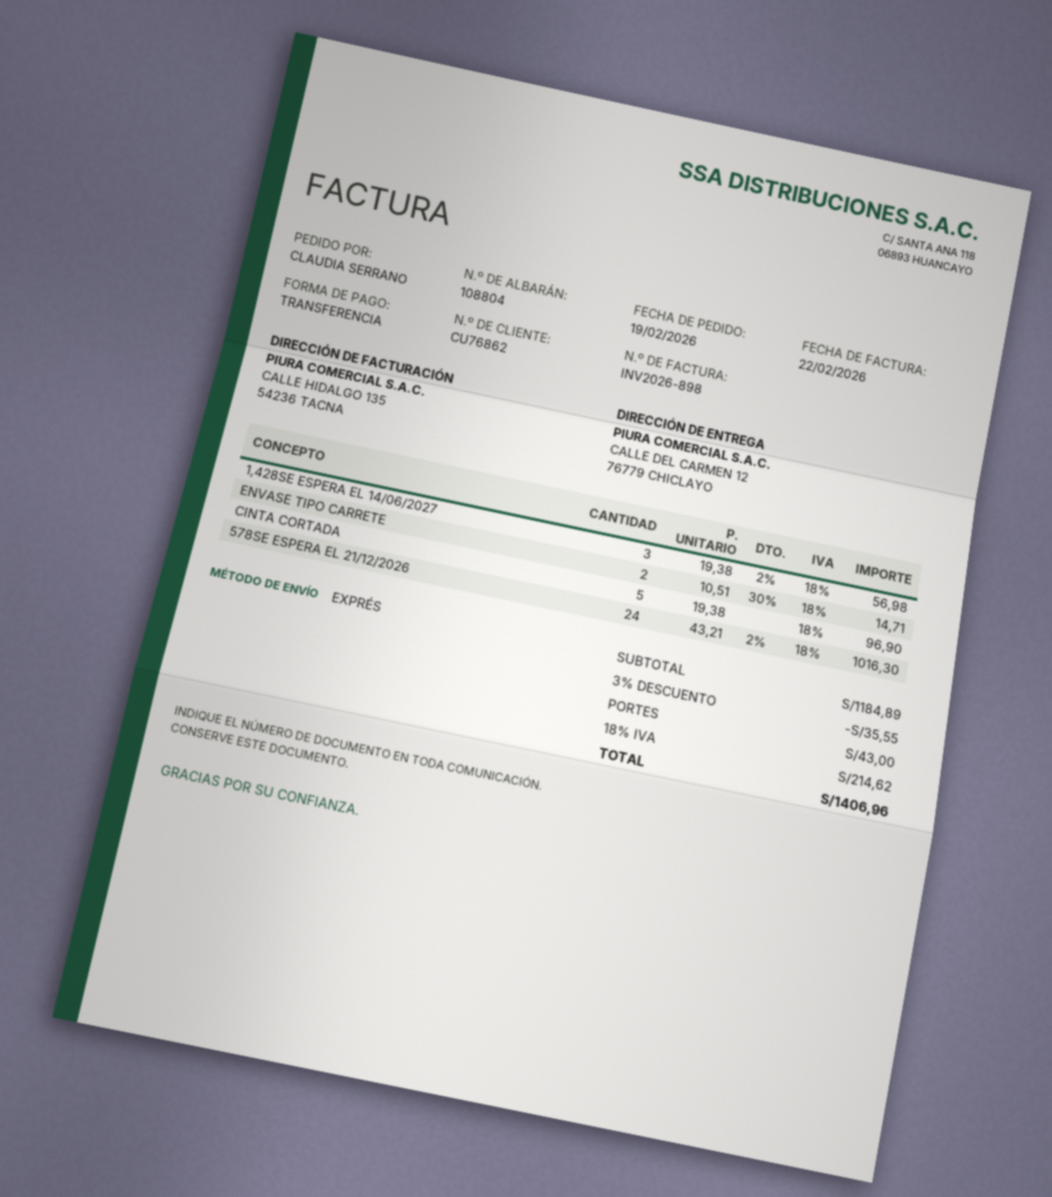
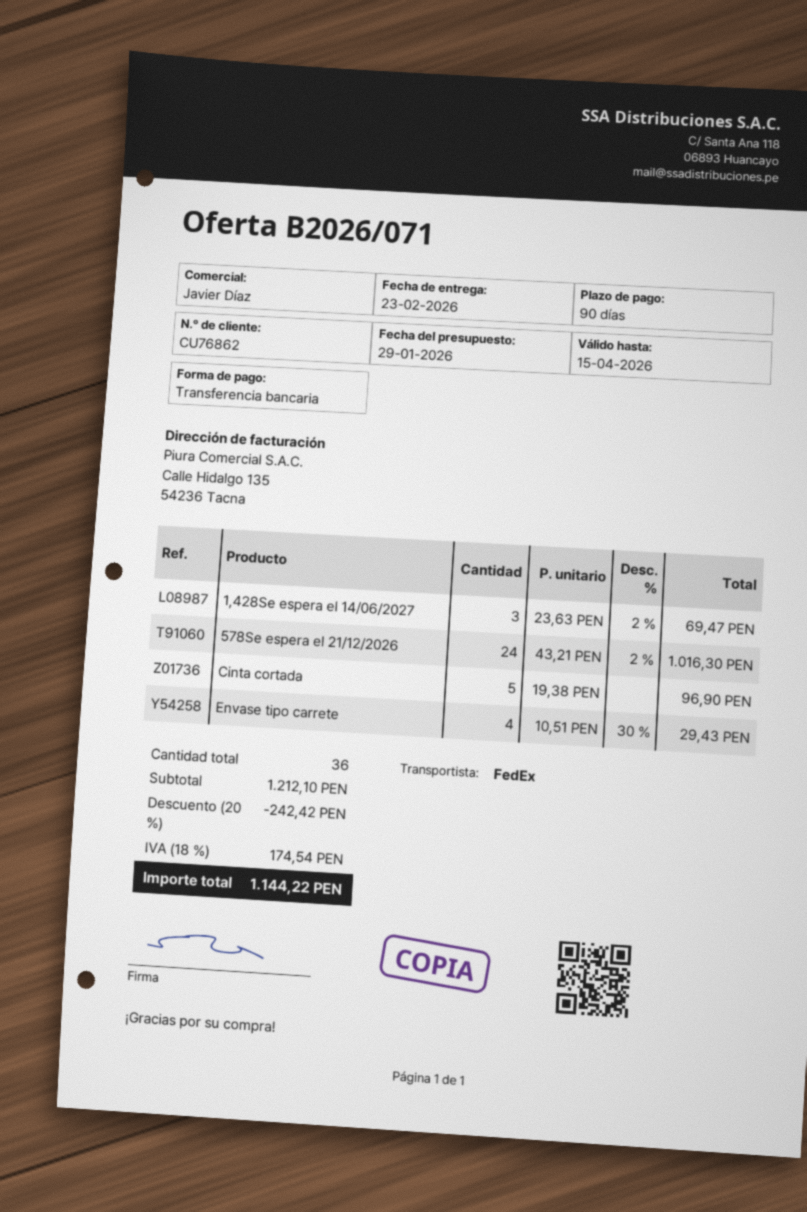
shipping method: express -> FedEx
1,428SE ESPERA EL 14/06/2027: 3 x 19.38 - 2% = 56.98 -> 3 x 23.63 - 2% = 69.47
ENVASE TIPO CARRETE: 2 x 10.51 - 30% = 14.71 -> 4 x 10.51 - 30% = 29.43
subtotal: 1184.89 -> 1212.10
discount: 3% = 35.55 -> 20% = 242.42
shipping: 43.00 -> none
tax: 18% = 214.62 -> 18% = 174.54
total: 1406.96 -> 1144.22

